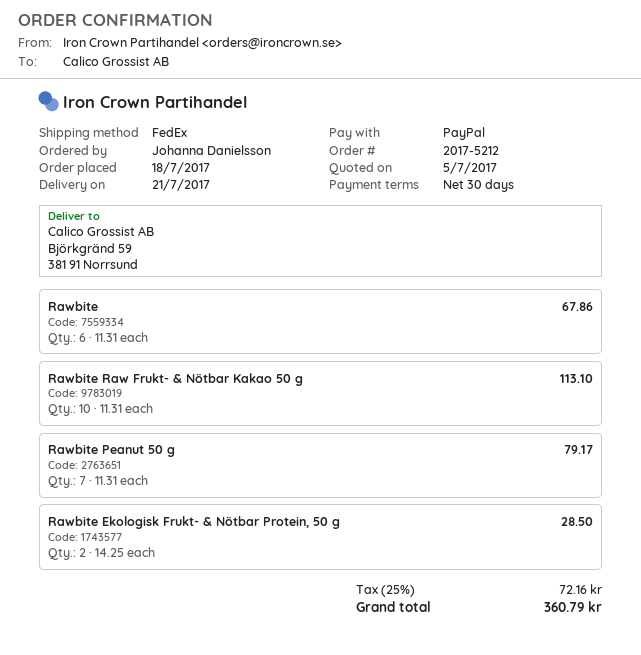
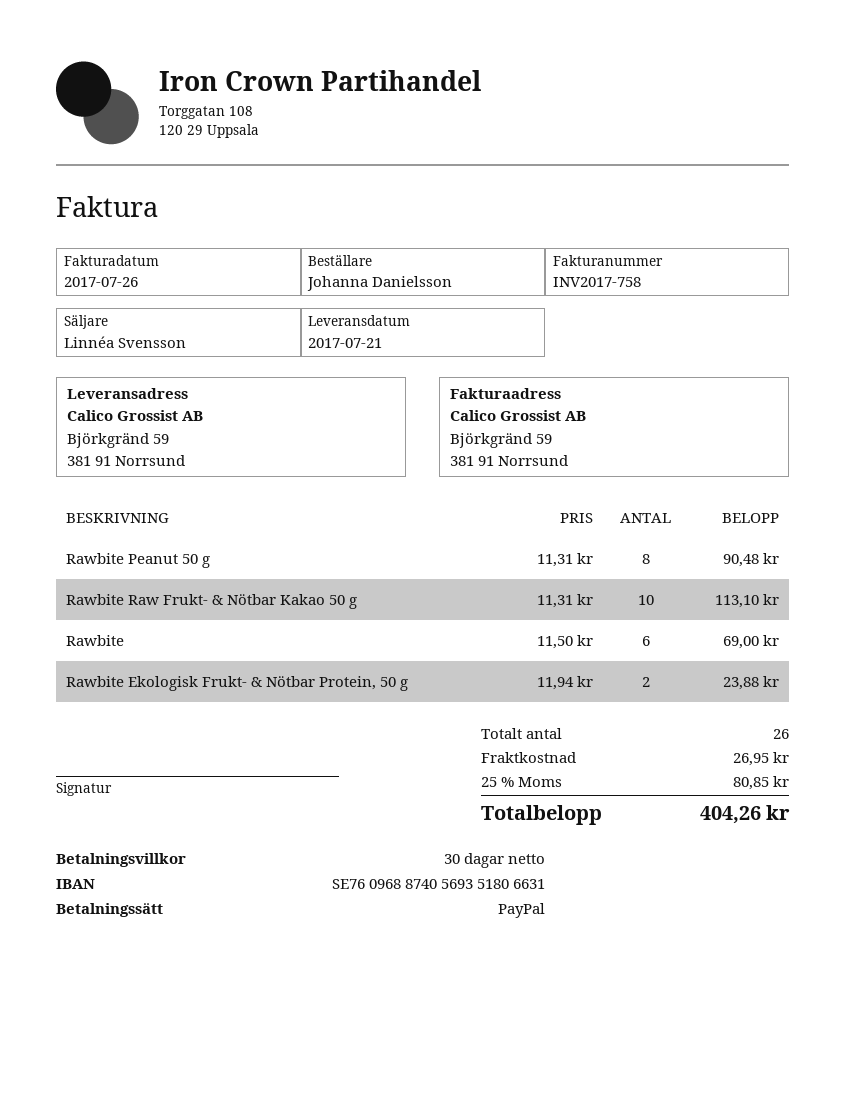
Rawbite: 6 x 11.31 = 67.86 -> 6 x 11.50 = 69.00
Rawbite Peanut 50 g: 7 x 11.31 = 79.17 -> 8 x 11.31 = 90.48
Rawbite Ekologisk Frukt- & Nötbar Protein, 50 g: 2 x 14.25 = 28.50 -> 2 x 11.94 = 23.88
shipping: none -> 26.95
tax: 25% = 72.16 -> 25% = 80.85
total: 360.79 -> 404.26

